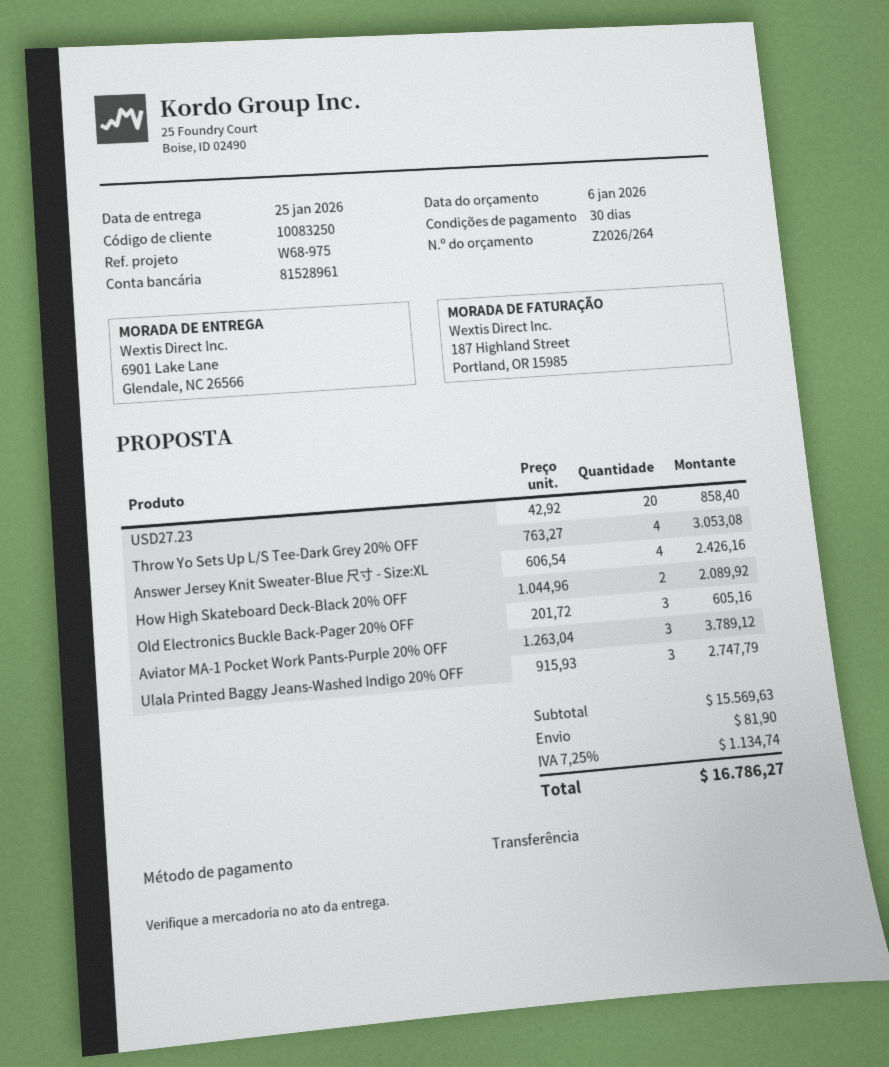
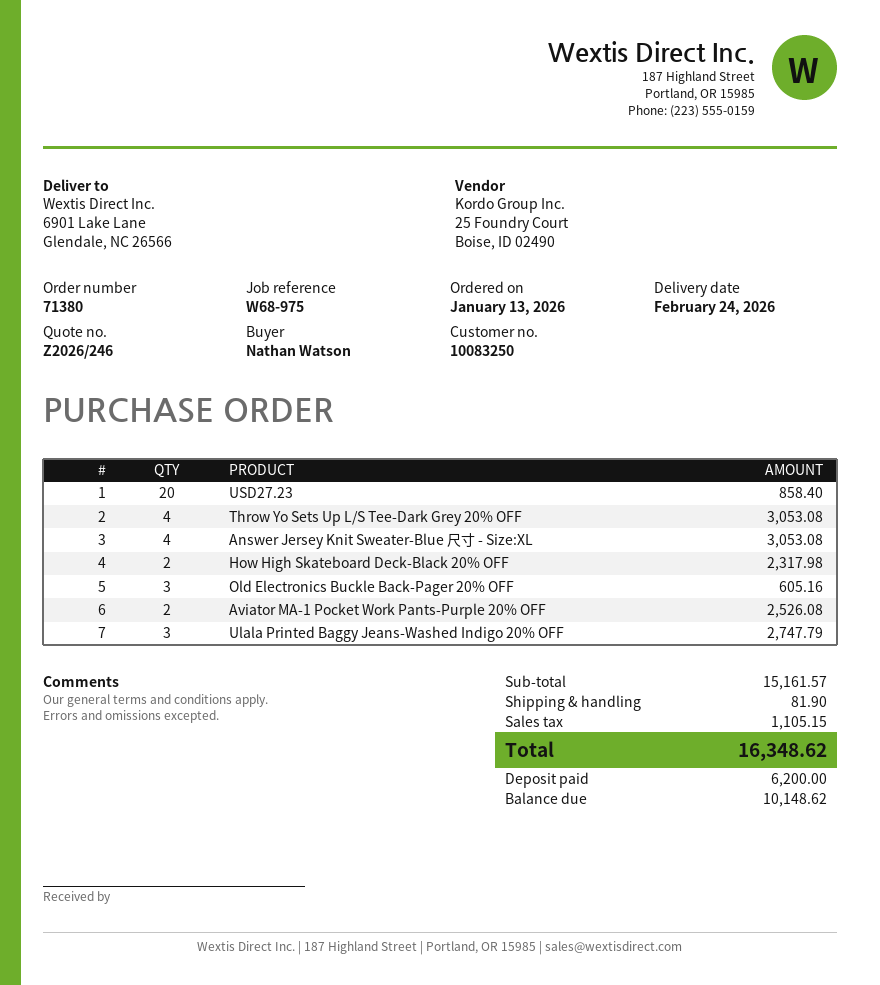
quote number: Z2026/264 -> Z2026/246
delivery date: 2026-01-25 -> 2026-02-24
Answer Jersey Knit Sweater-Blue 尺寸 - Size:XL: 4 for 2426.16 -> 4 for 3053.08
How High Skateboard Deck-Black 20% OFF: 2 for 2089.92 -> 2 for 2317.98
Aviator MA-1 Pocket Work Pants-Purple 20% OFF: 3 for 3789.12 -> 2 for 2526.08
subtotal: 15569.63 -> 15161.57
tax: 1134.74 -> 1105.15
total: 16786.27 -> 16348.62

